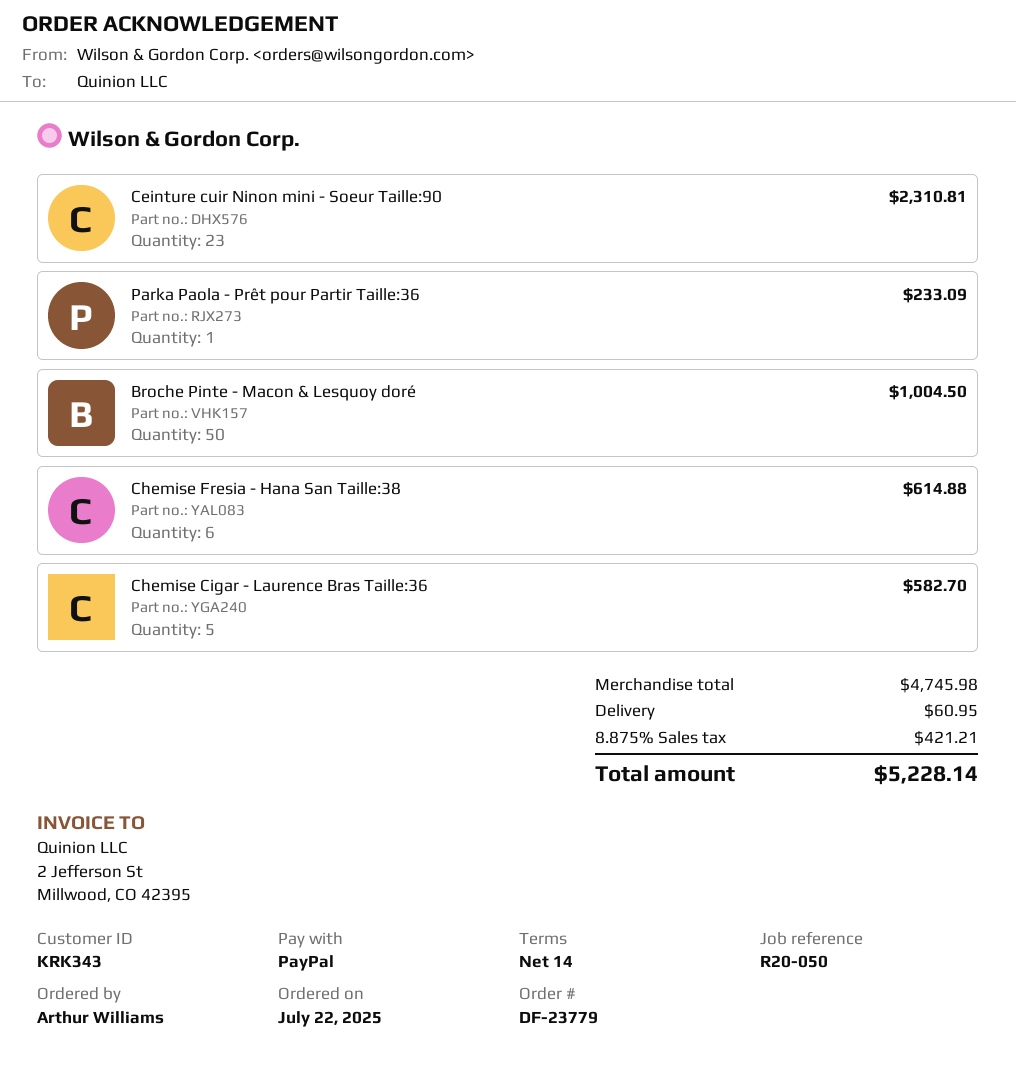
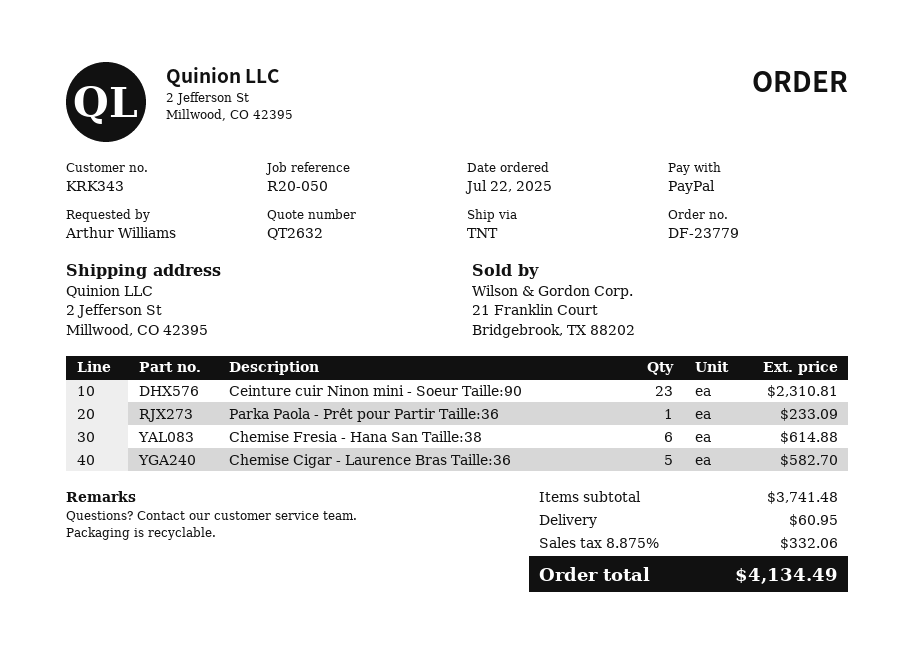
Broche Pinte - Macon & Lesquoy doré: 50 for 1004.50 -> none
subtotal: 4745.98 -> 3741.48
tax: 8.875% = 421.21 -> 8.875% = 332.06
total: 5228.14 -> 4134.49

